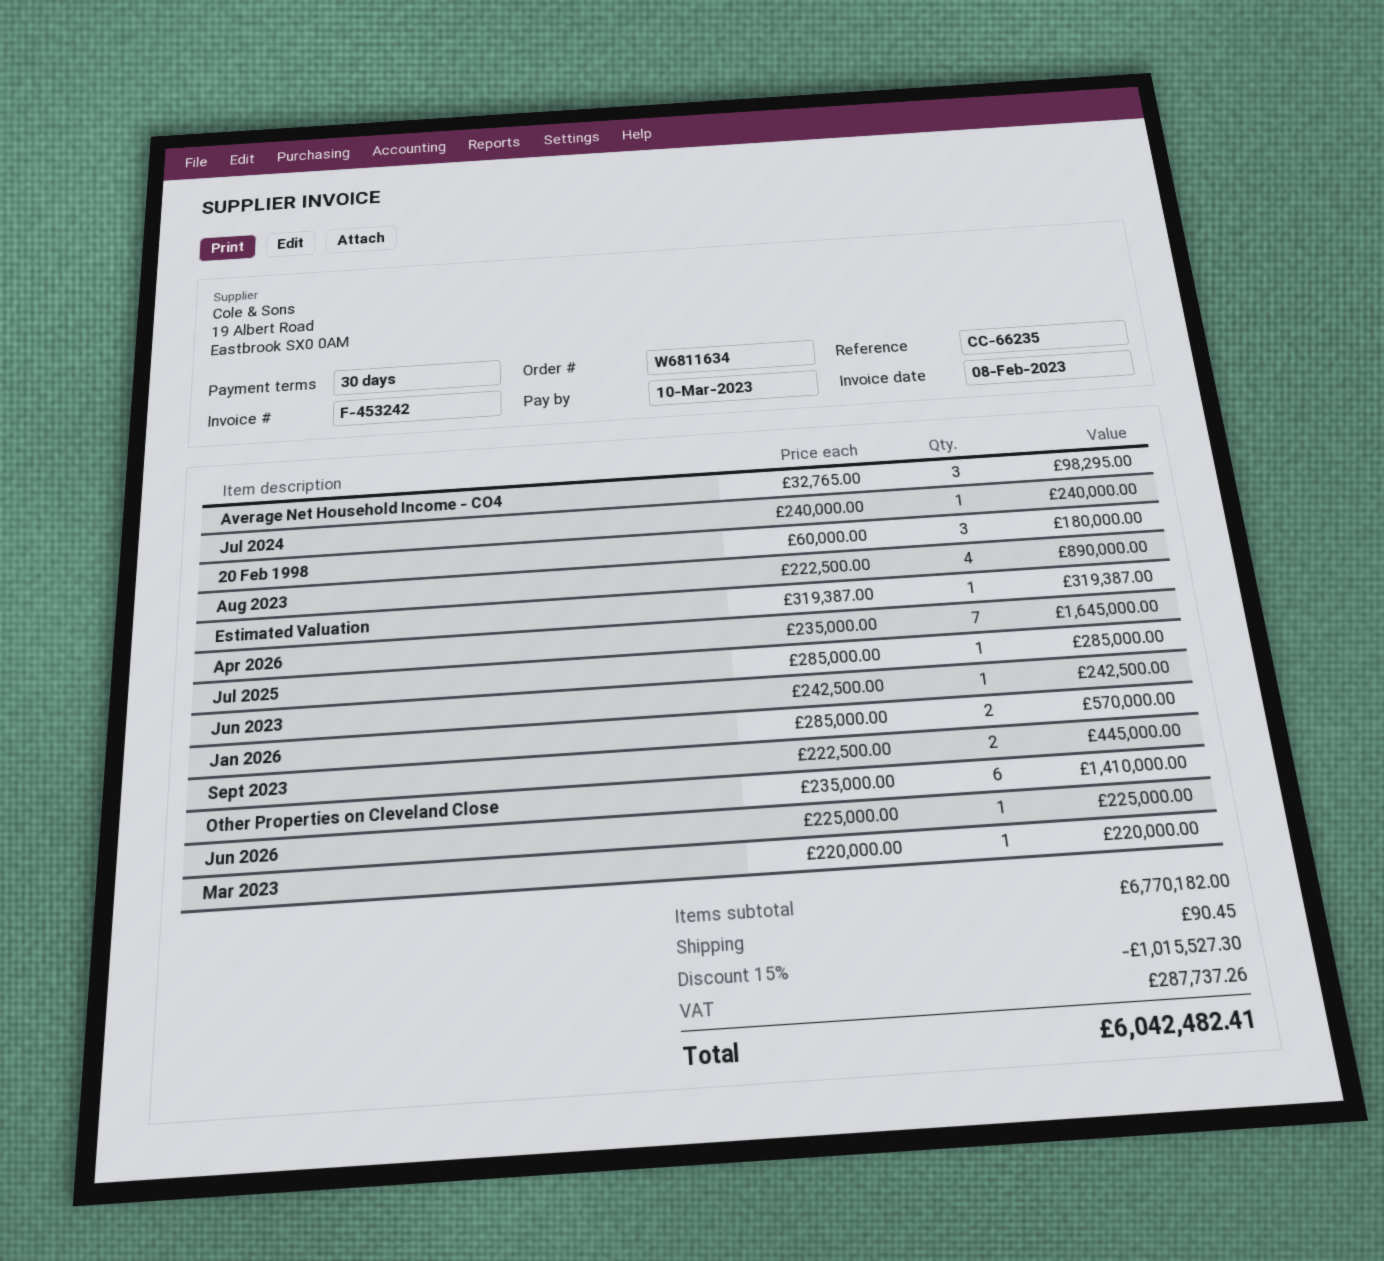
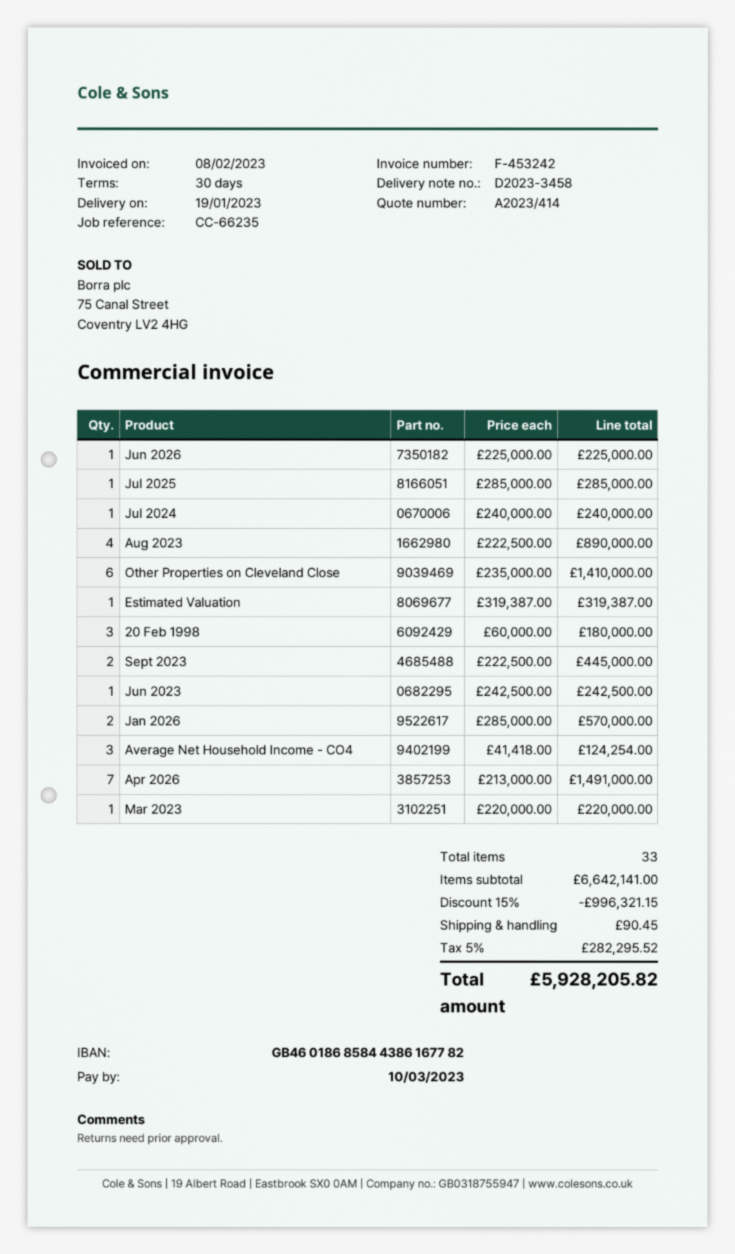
Average Net Household Income - CO4: 3 x 32765.00 = 98295.00 -> 3 x 41418.00 = 124254.00
Apr 2026: 7 x 235000.00 = 1645000.00 -> 7 x 213000.00 = 1491000.00
subtotal: 6770182.00 -> 6642141.00
discount: 15% = 1015527.30 -> 15% = 996321.15
tax: 287737.26 -> 282295.52
total: 6042482.41 -> 5928205.82

